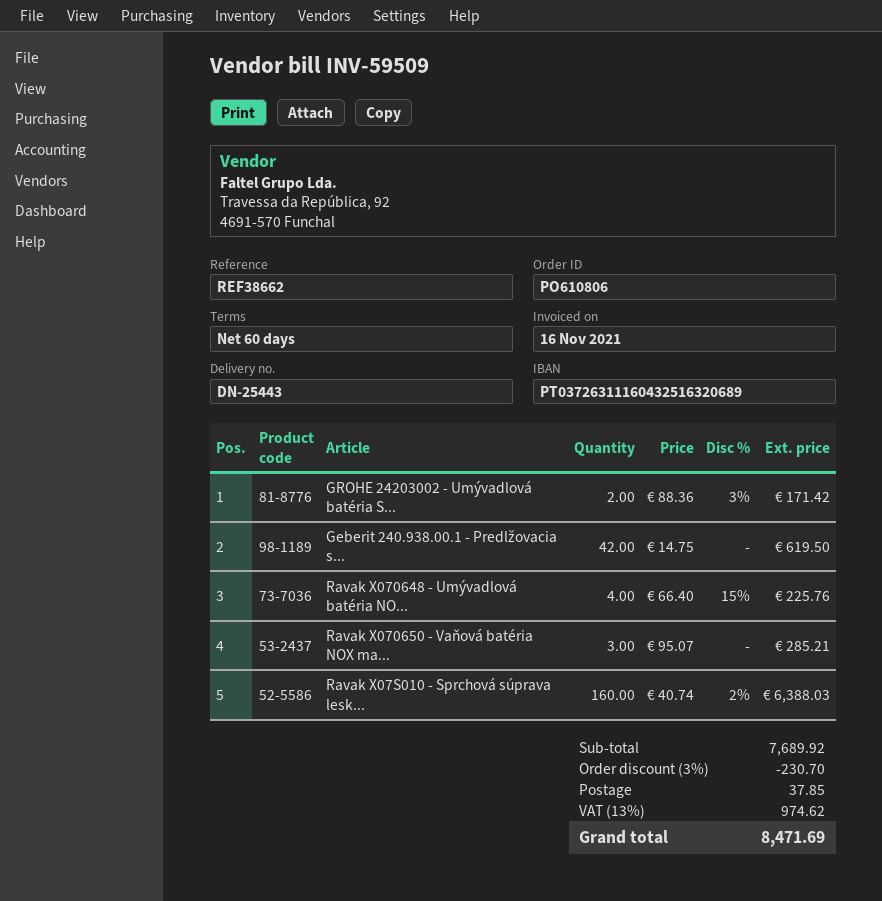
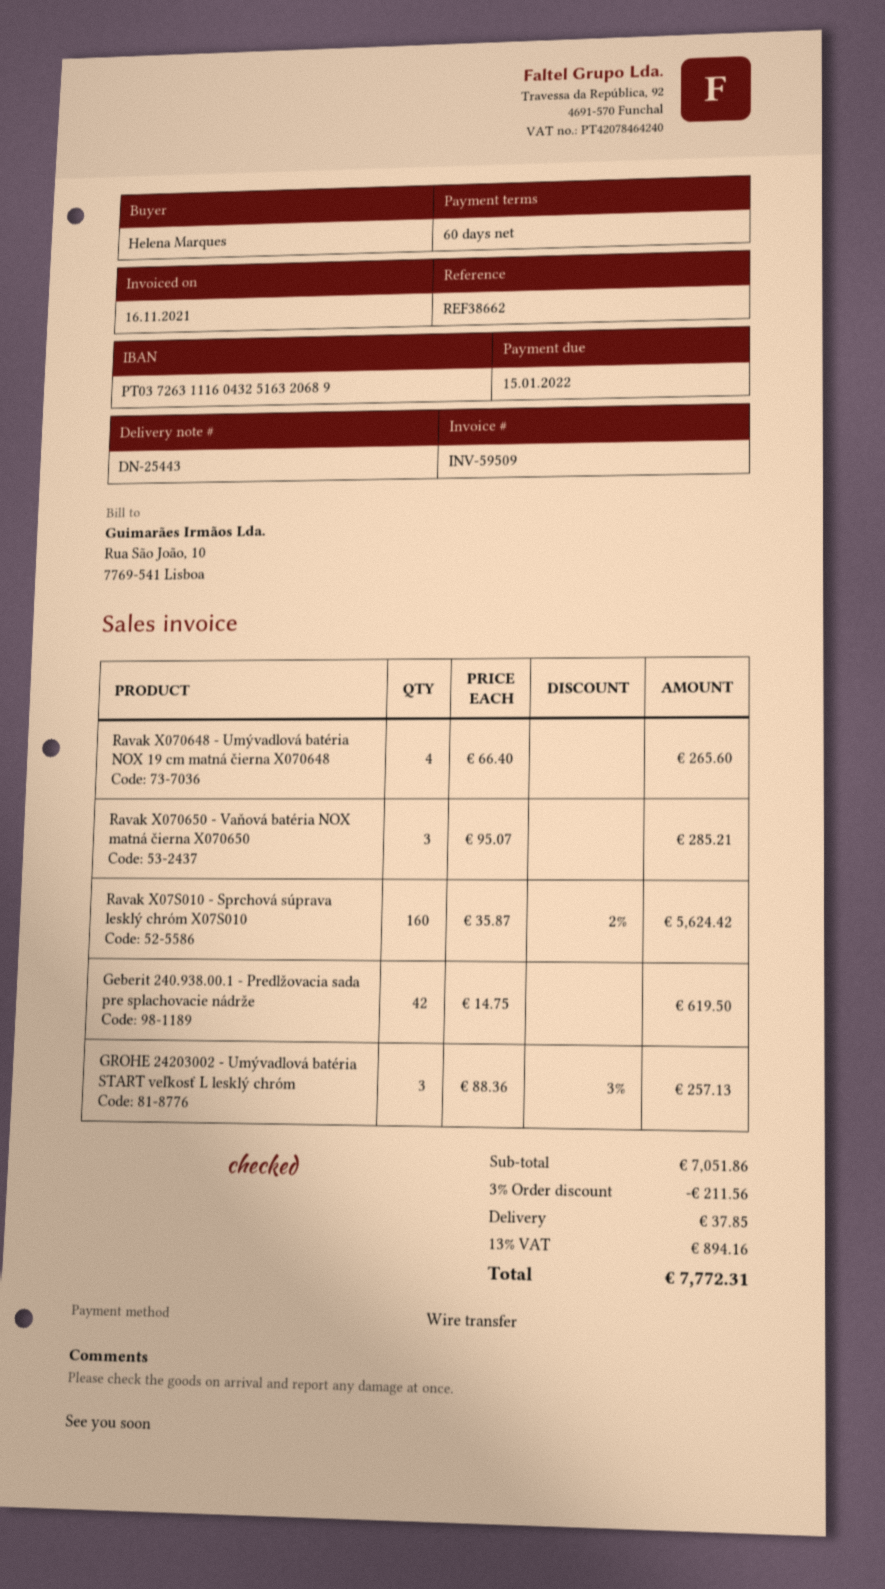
GROHE 24203002 - Umývadlová batéria S...: 2 x 88.36 - 3% = 171.42 -> 3 x 88.36 - 3% = 257.13
Ravak X070648 - Umývadlová batéria NO...: 4 x 66.40 - 15% = 225.76 -> 4 x 66.40 = 265.60
Ravak X07S010 - Sprchová súprava lesk...: 160 x 40.74 - 2% = 6388.03 -> 160 x 35.87 - 2% = 5624.42
subtotal: 7689.92 -> 7051.86
discount: 3% = 230.70 -> 3% = 211.56
tax: 13% = 974.62 -> 13% = 894.16
total: 8471.69 -> 7772.31

